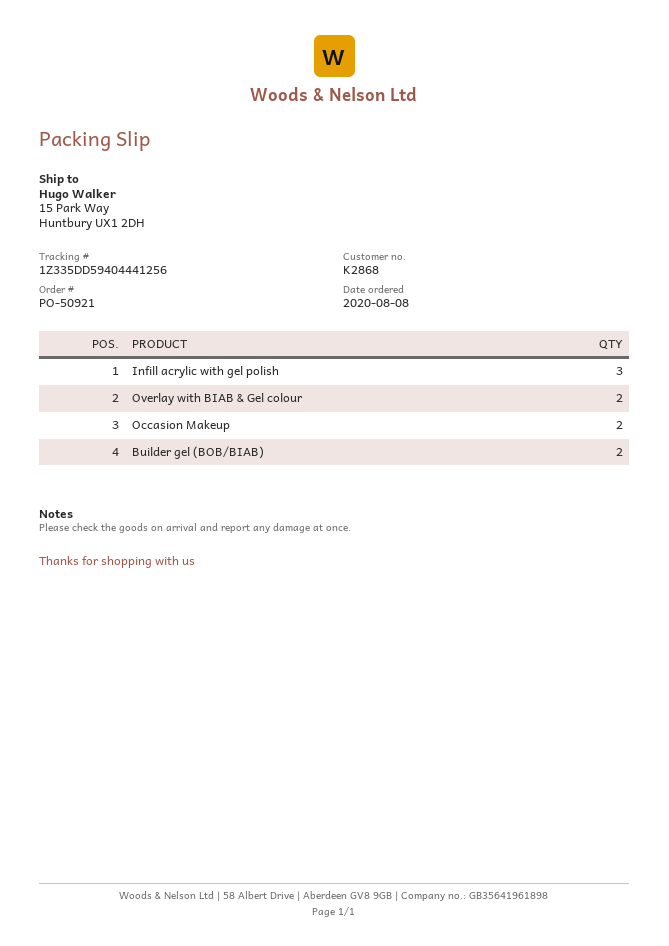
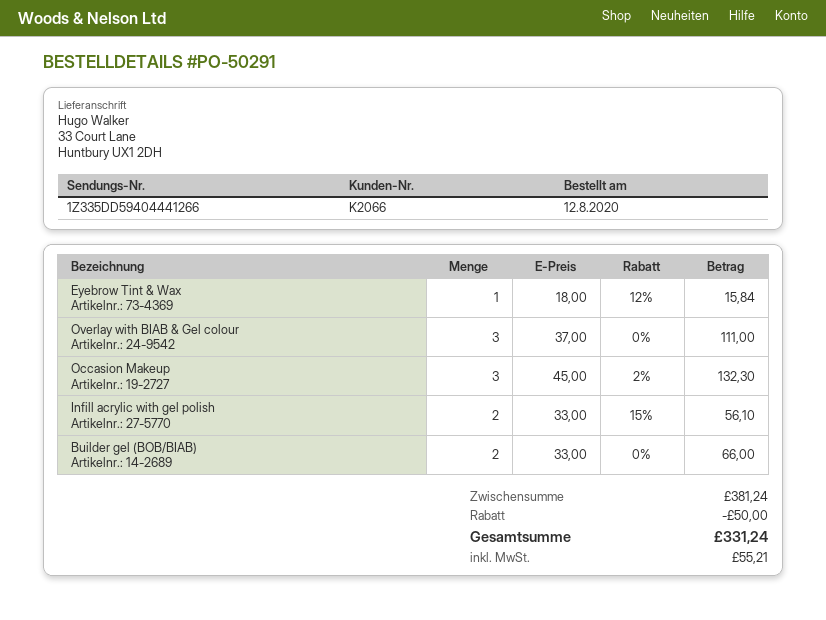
order number: PO-50921 -> PO-50291
order date: 2020-08-08 -> 2020-08-12
customer number: K2868 -> K2066
tracking number: 1Z335DD59404441256 -> 1Z335DD59404441266
ship to: 15 Park Way, Huntbury UX1 2DH -> 33 Court Lane, Huntbury UX1 2DH
Infill acrylic with gel polish: 3 -> 2
Overlay with BIAB & Gel colour: 2 -> 3
Occasion Makeup: 2 -> 3
Eyebrow Tint & Wax: none -> 1

